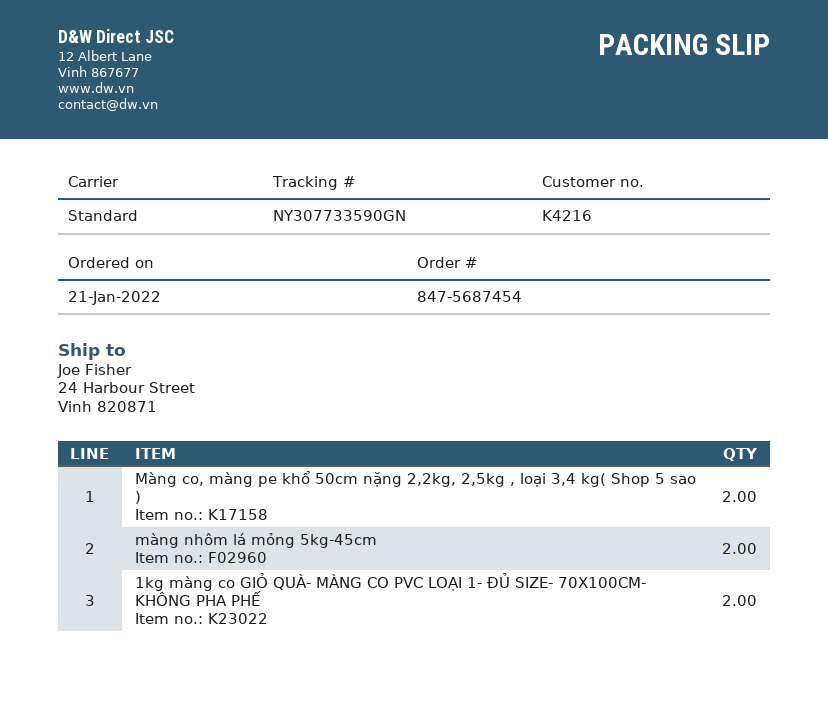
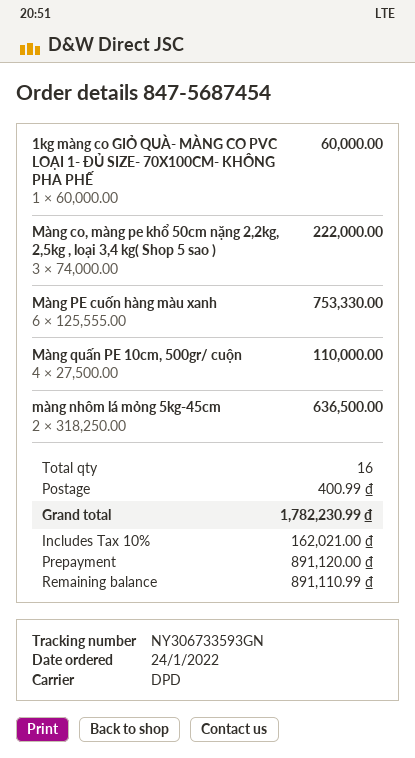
order date: 2022-01-21 -> 2022-01-24
shipping method: standard -> DPD
tracking number: NY307733590GN -> NY306733593GN
Màng co, màng pe khổ 50cm nặng 2,2kg, 2,5kg , loại 3,4 kg( Shop 5 sao ): 2 -> 3
1kg màng co GIỎ QUÀ- MÀNG CO PVC LOẠI 1- ĐỦ SIZE- 70X100CM- KHÔNG PHA PHẾ: 2 -> 1
Màng PE cuốn hàng màu xanh: none -> 6
Màng quấn PE 10cm, 500gr/ cuộn: none -> 4

